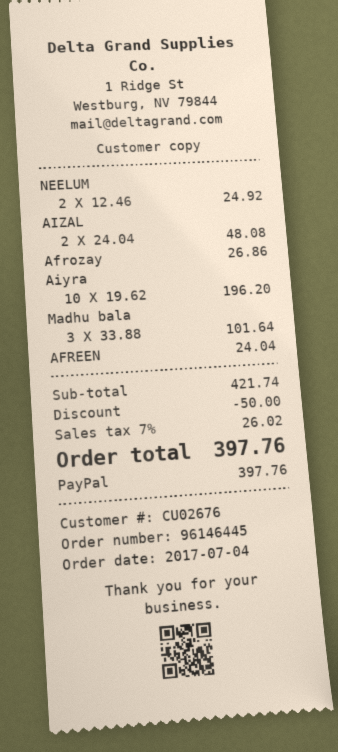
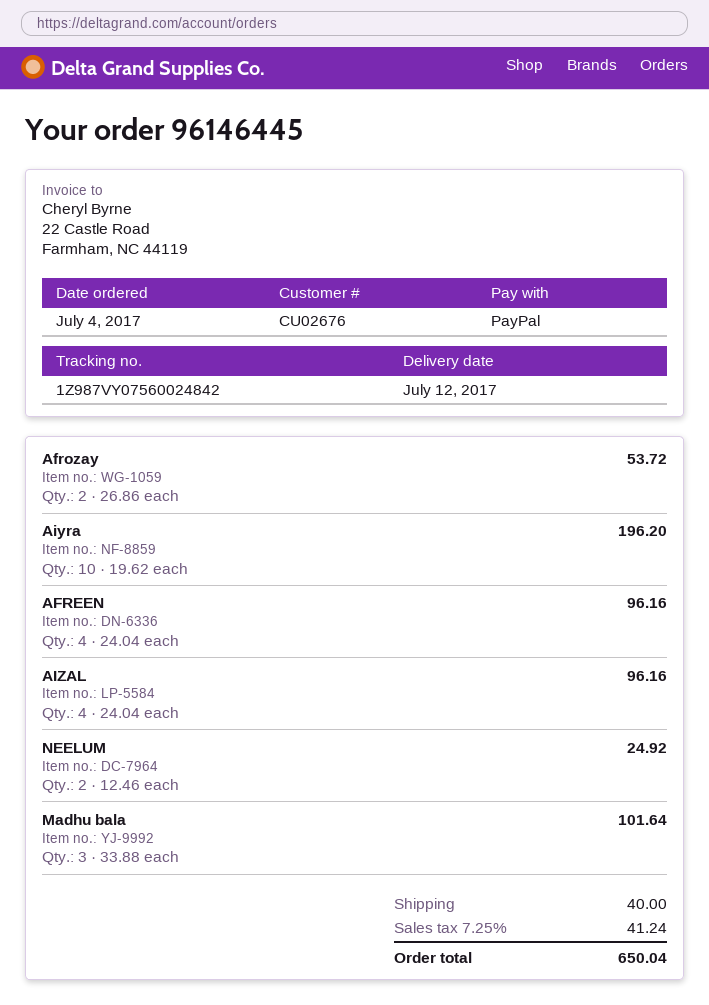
AIZAL: 2 x 24.04 = 48.08 -> 4 x 24.04 = 96.16
Afrozay: 1 x 26.86 = 26.86 -> 2 x 26.86 = 53.72
AFREEN: 1 x 24.04 = 24.04 -> 4 x 24.04 = 96.16
discount: 50.00 -> none
shipping: none -> 40.00
tax: 7% = 26.02 -> 7.25% = 41.24
total: 397.76 -> 650.04

